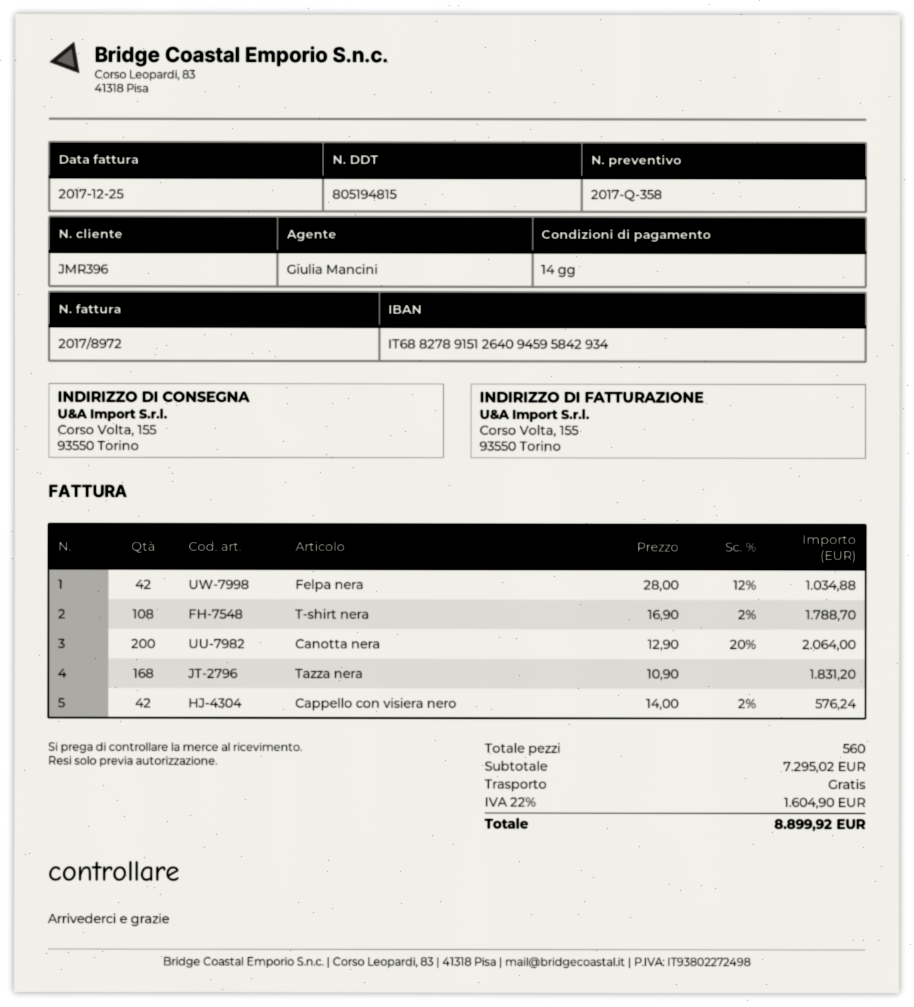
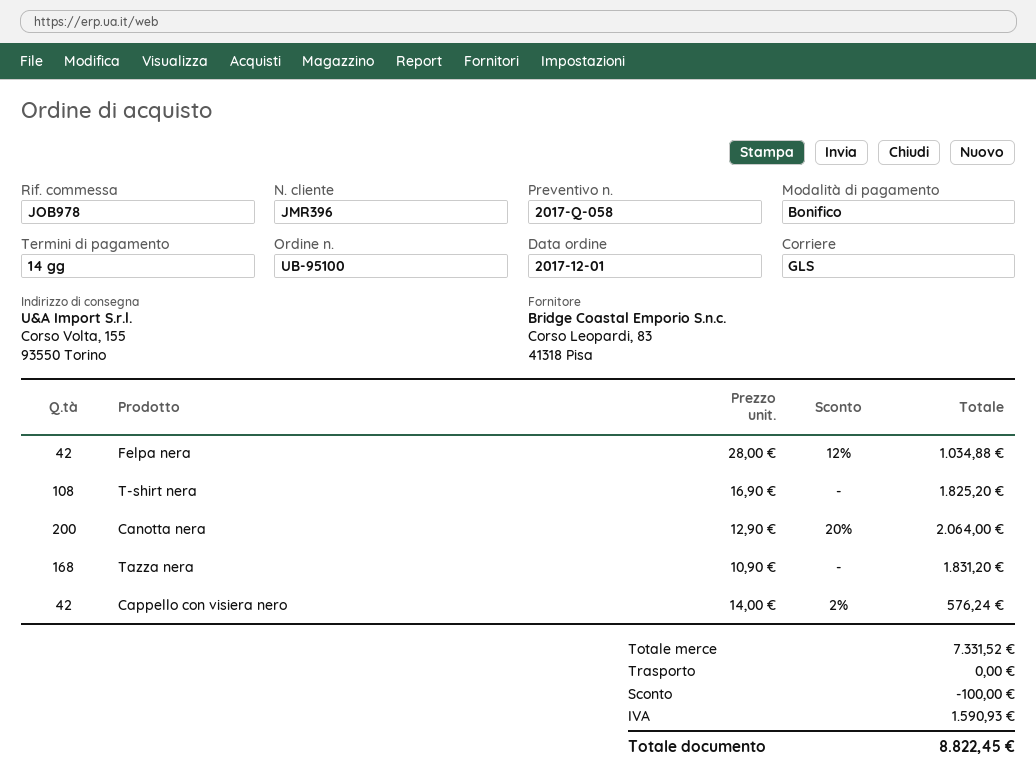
quote number: 2017-Q-358 -> 2017-Q-058
T-shirt nera: 108 x 16.90 - 2% = 1788.70 -> 108 x 16.90 = 1825.20
subtotal: 7295.02 -> 7331.52
discount: none -> 100.00
tax: 1604.90 -> 1590.93
total: 8899.92 -> 8822.45

